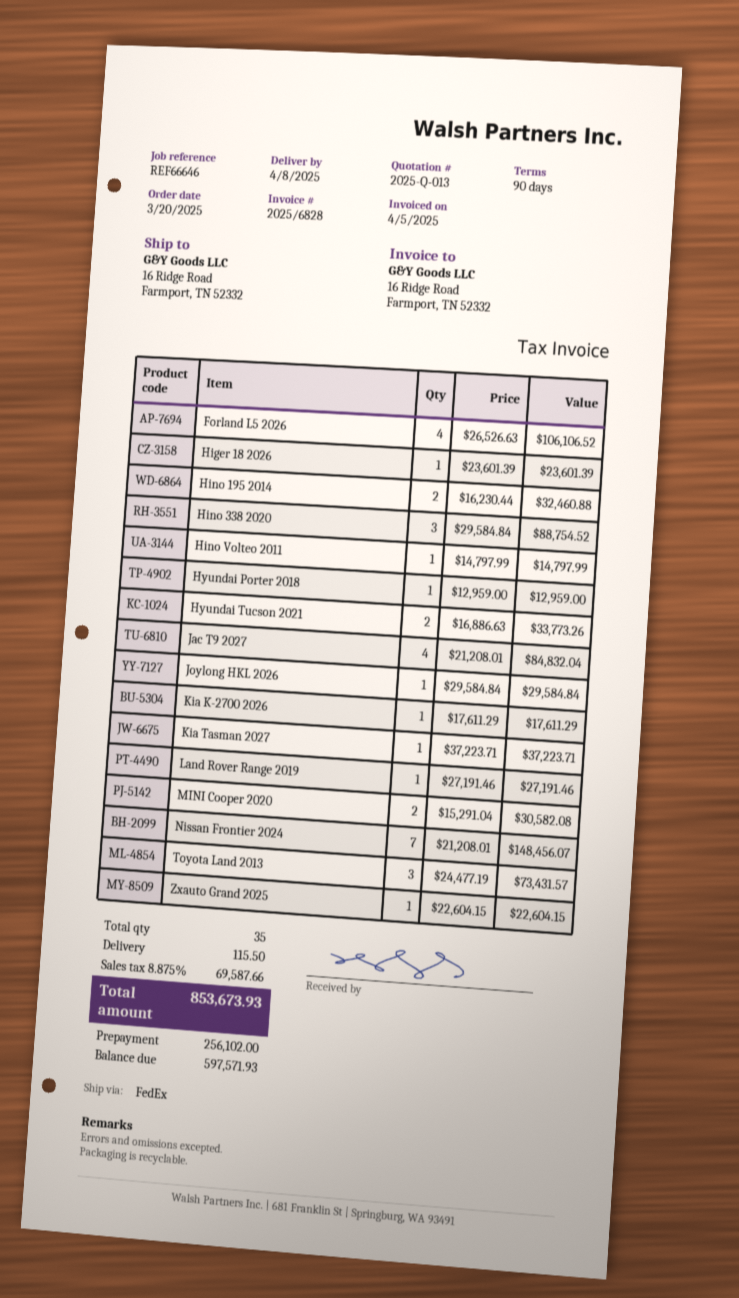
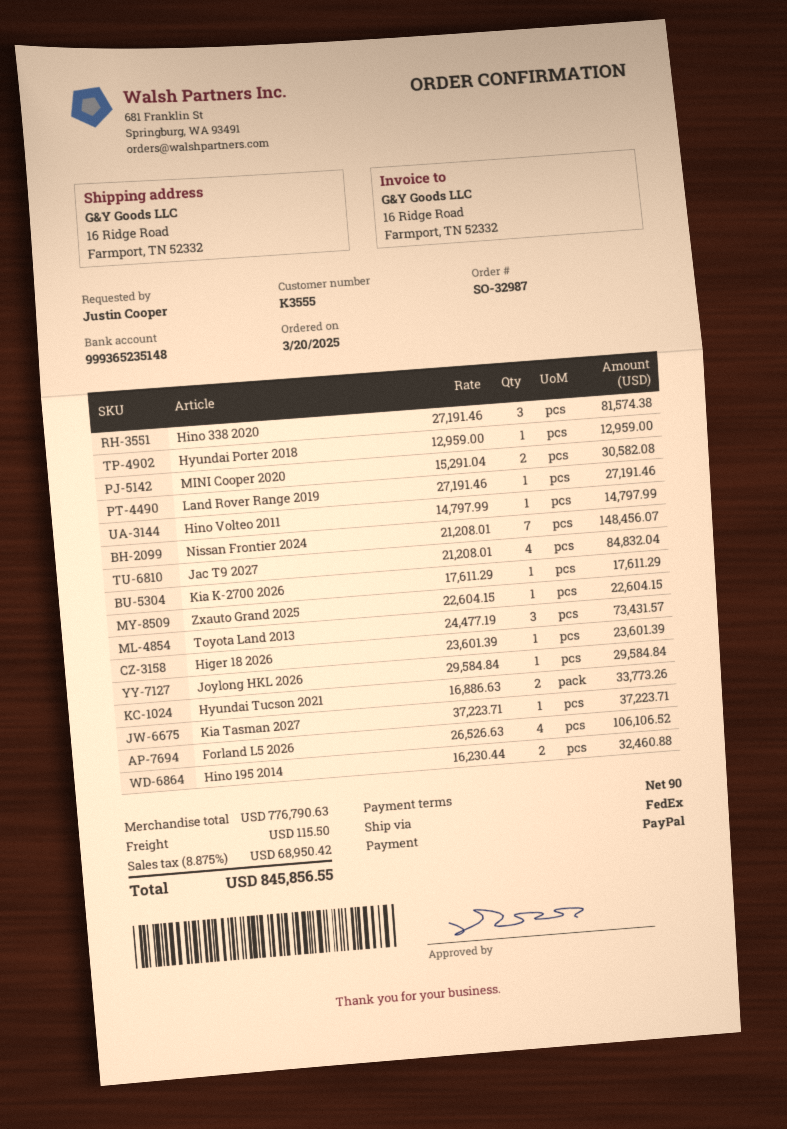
Hino 338 2020: 3 x 29584.84 = 88754.52 -> 3 x 27191.46 = 81574.38
tax: 8.875% = 69587.66 -> 8.875% = 68950.42
total: 853673.93 -> 845856.55

